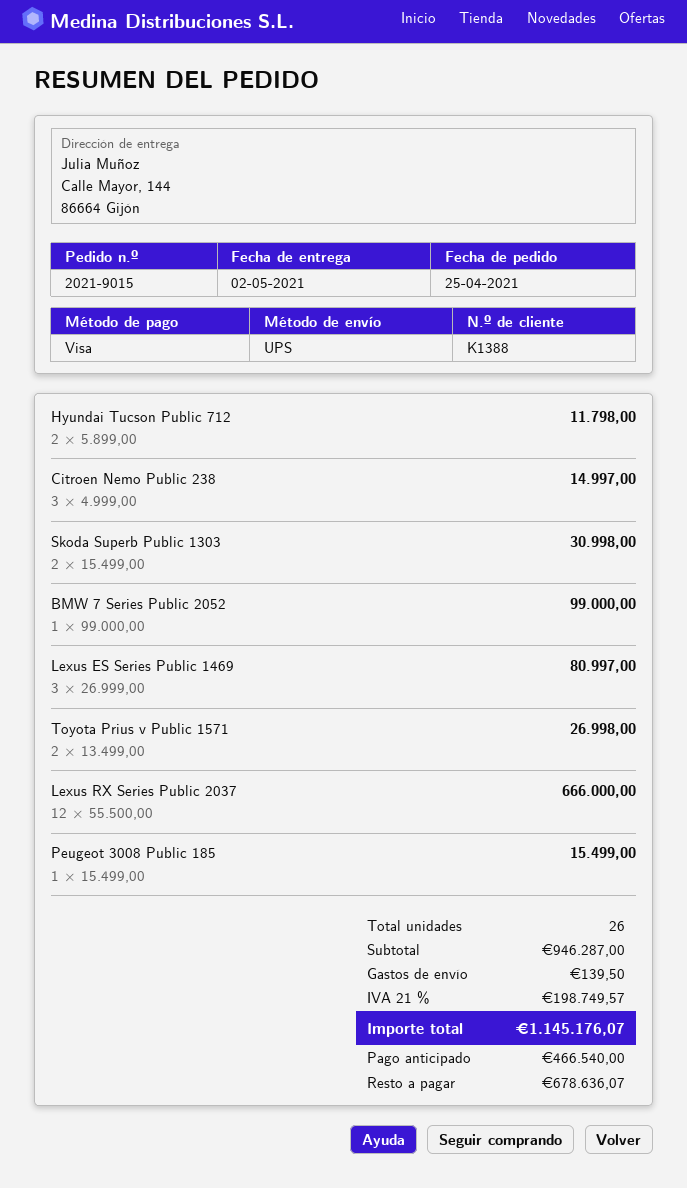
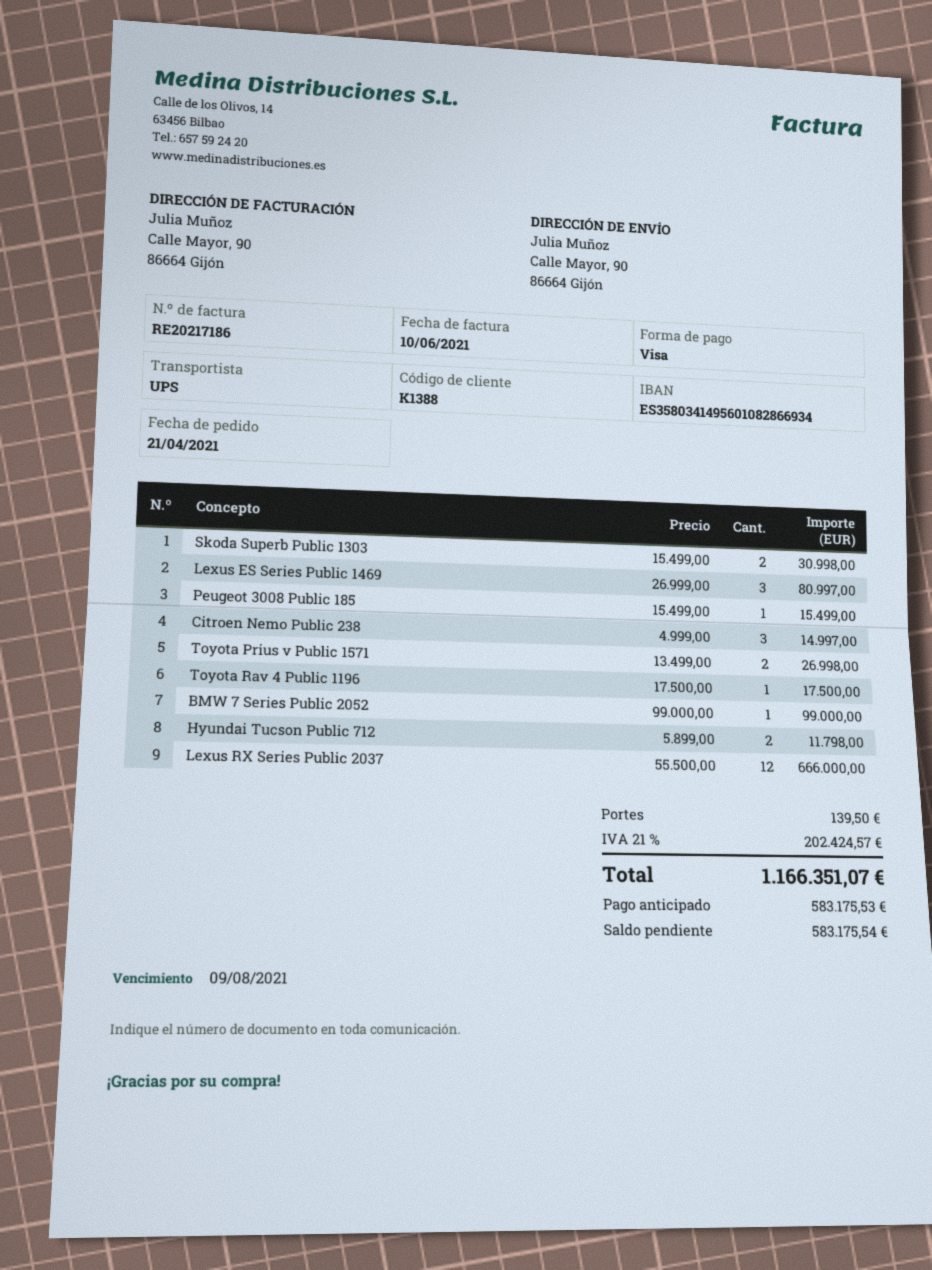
order date: 2021-04-25 -> 2021-04-21
ship to: Calle Mayor, 144, 86664 Gijón -> Calle Mayor, 90, 86664 Gijón
Toyota Rav 4 Public 1196: none -> 1 x 17500.00 = 17500.00
tax: 21% = 198749.57 -> 21% = 202424.57
total: 1145176.07 -> 1166351.07
deposit: 466540.00 -> 583175.53
balance: 678636.07 -> 583175.54

